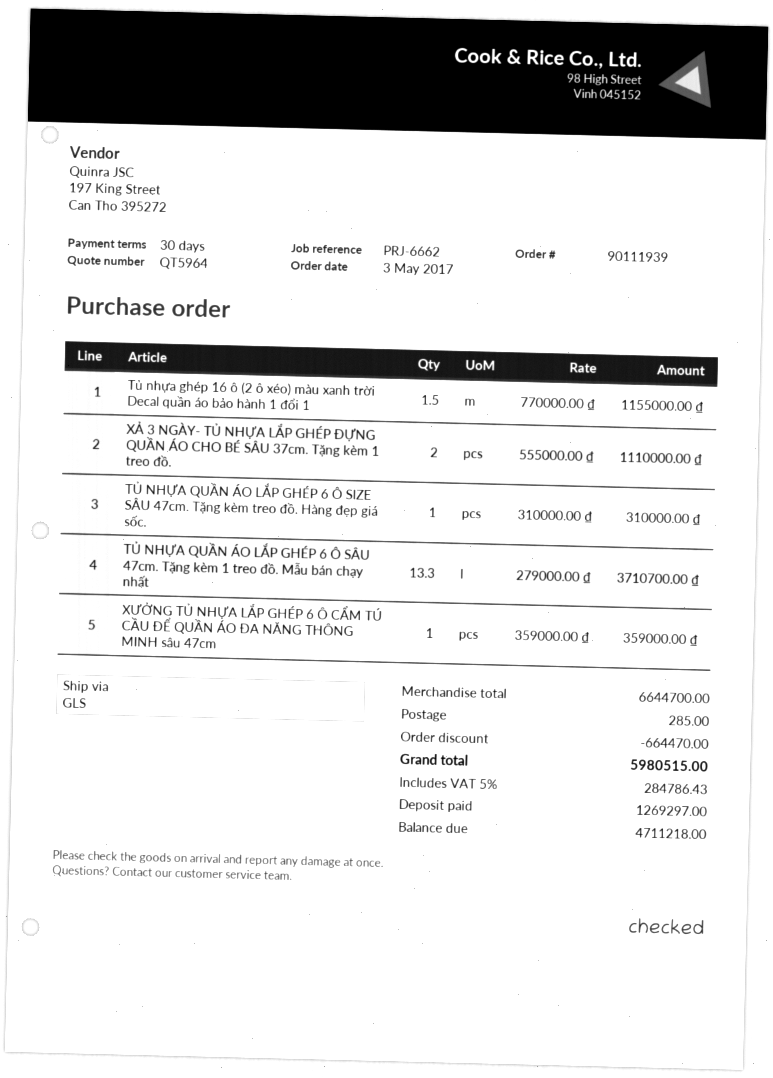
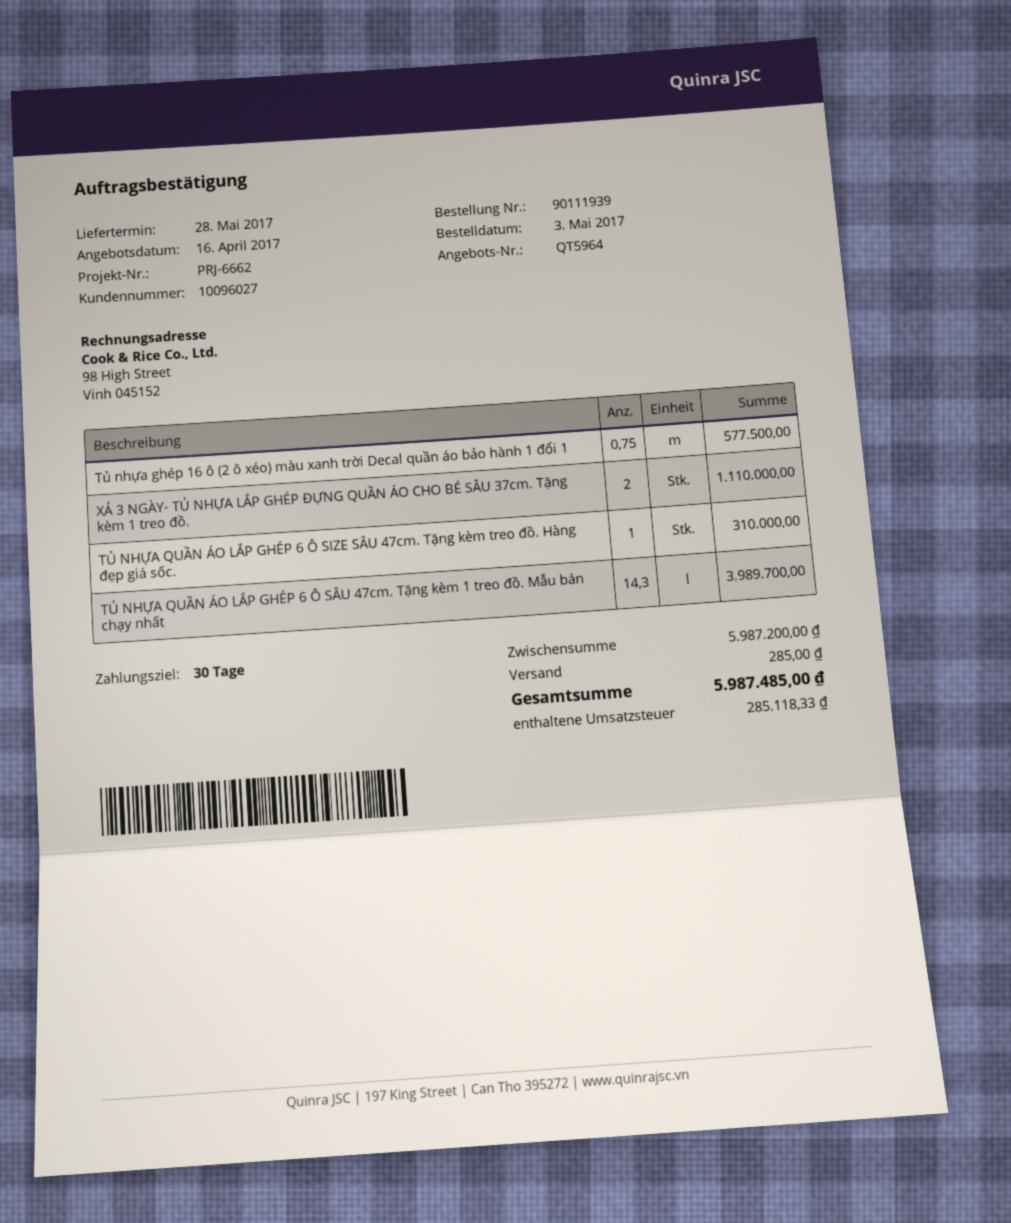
Tủ nhựa ghép 16 ô (2 ô xéo) màu xanh trời Decal quần áo bảo hành 1 đổi 1: 1.5 for 1155000.00 -> 0.75 for 577500.00
TỦ NHỰA QUẦN ÁO LẮP GHÉP 6 Ô SÂU 47cm. Tặng kèm 1 treo đồ. Mẫu bán chạy nhất: 13.3 for 3710700.00 -> 14.3 for 3989700.00
XƯỞNG TỦ NHỰA LẮP GHÉP 6 Ô CẨM TÚ CẦU ĐỂ QUẦN ÁO ĐA NĂNG THÔNG MINH sâu 47cm: 1 for 359000.00 -> none
subtotal: 6644700.00 -> 5987200.00
discount: 664470.00 -> none
tax: 284786.43 -> 285118.33
total: 5980515.00 -> 5987485.00

